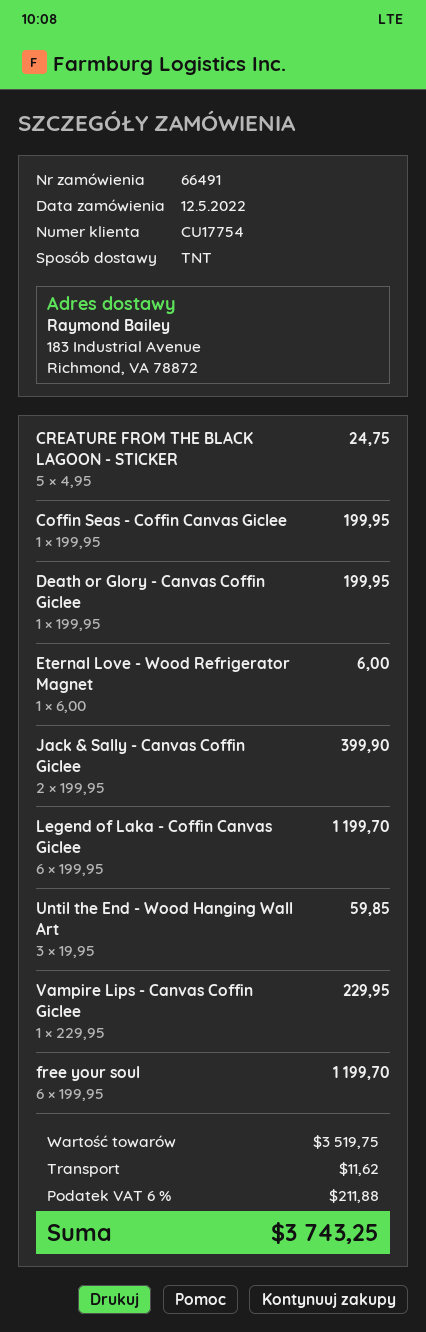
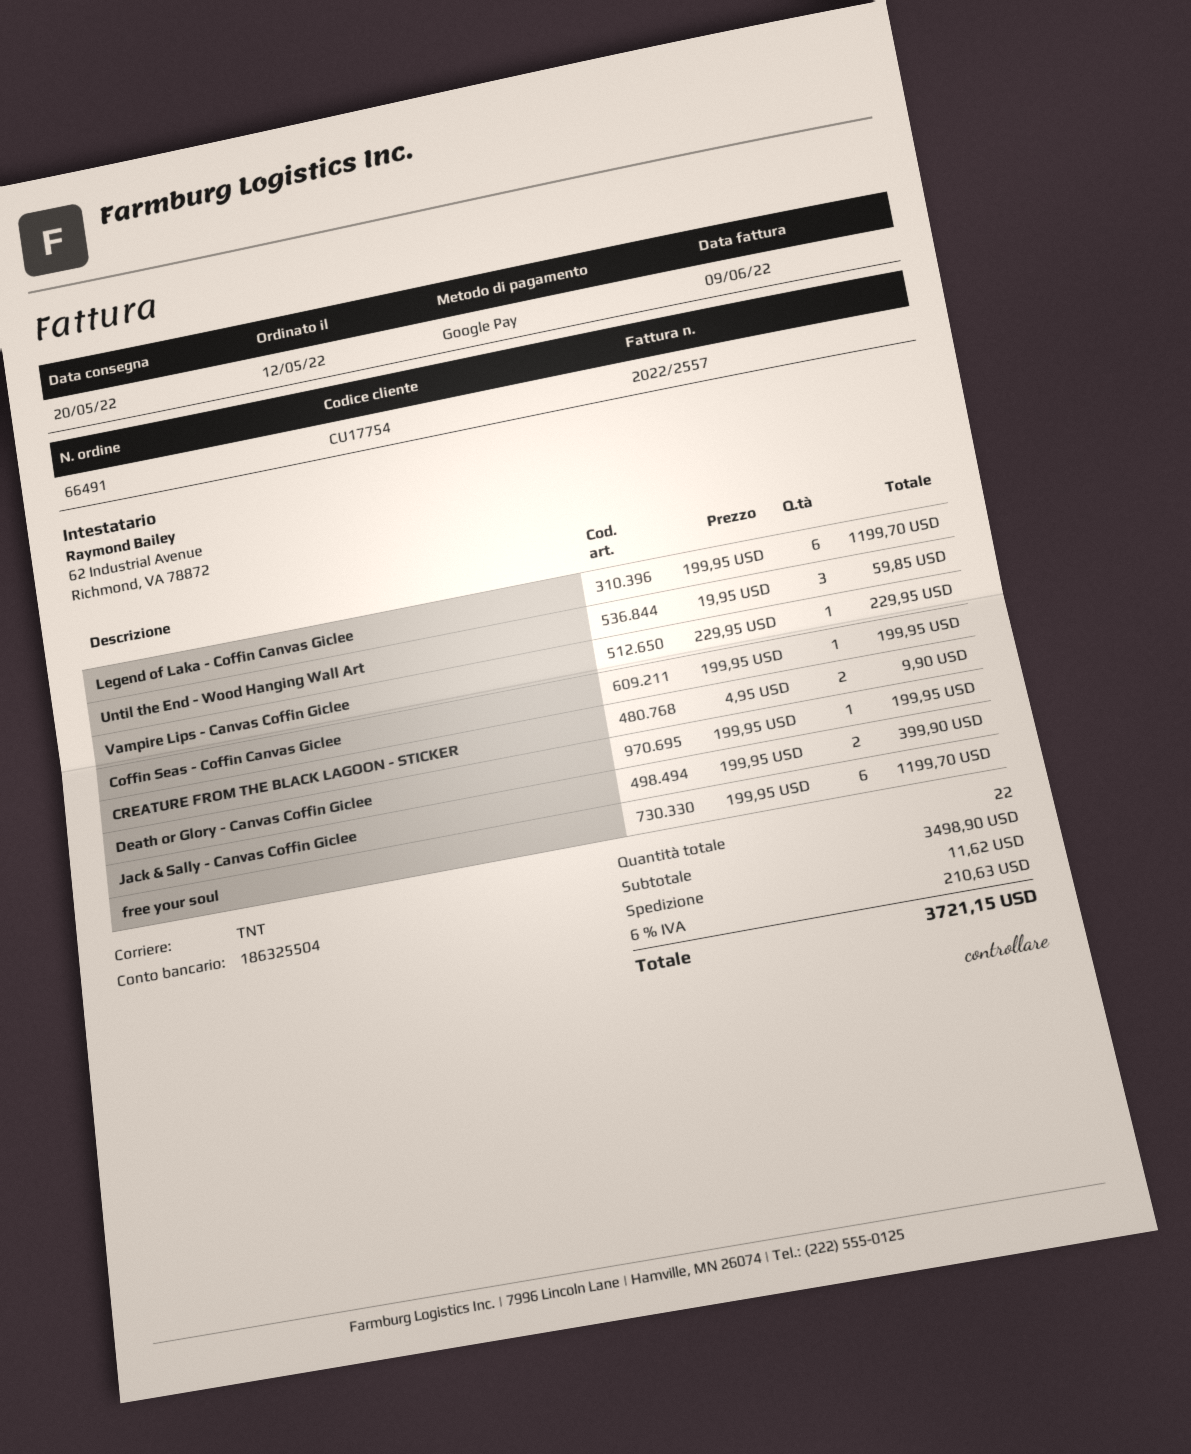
CREATURE FROM THE BLACK LAGOON - STICKER: 5 x 4.95 = 24.75 -> 2 x 4.95 = 9.90
Eternal Love - Wood Refrigerator Magnet: 1 x 6.00 = 6.00 -> none
subtotal: 3519.75 -> 3498.90
tax: 6% = 211.88 -> 6% = 210.63
total: 3743.25 -> 3721.15

